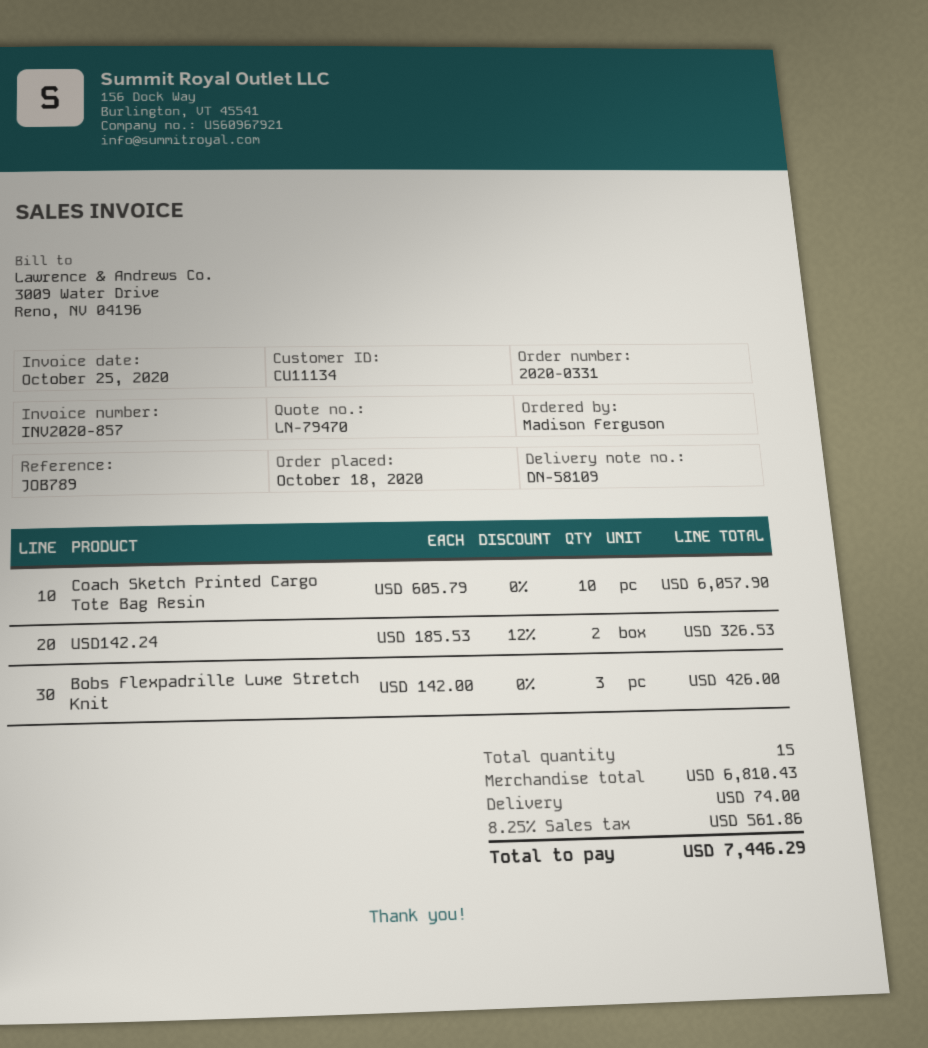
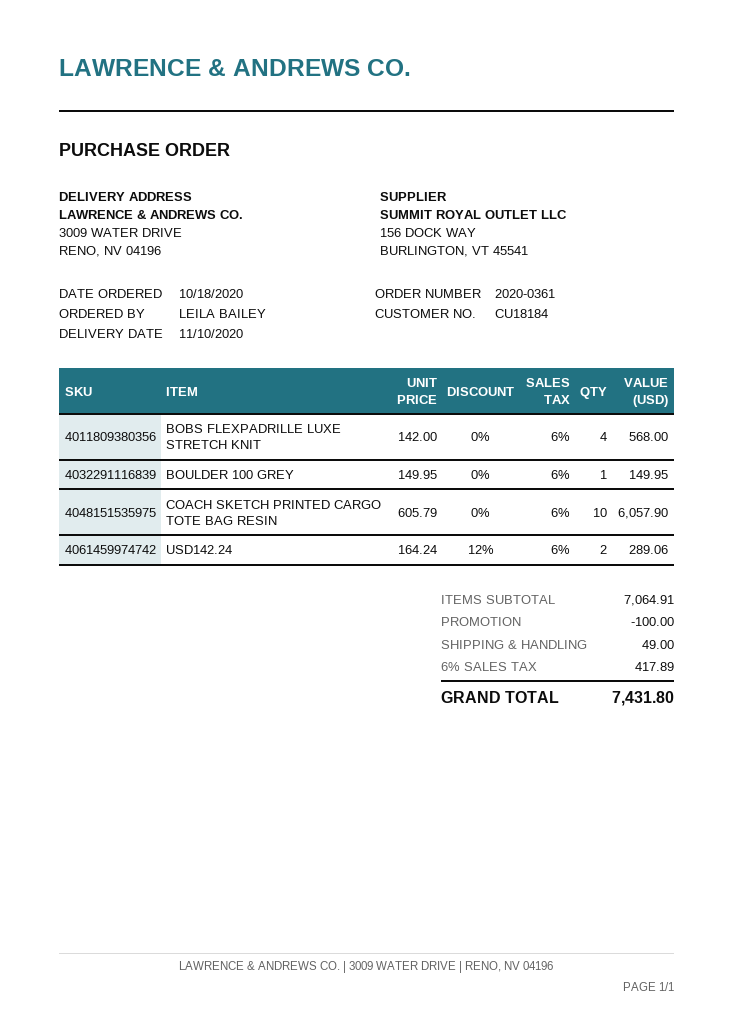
order number: 2020-0331 -> 2020-0361
customer number: CU11134 -> CU18184
ordered by: Madison Ferguson -> LEILA BAILEY
USD142.24: 2 x 185.53 - 12% = 326.53 -> 2 x 164.24 - 12% = 289.06
Bobs Flexpadrille Luxe Stretch Knit: 3 x 142.00 = 426.00 -> 4 x 142.00 = 568.00
BOULDER 100 GREY: none -> 1 x 149.95 = 149.95
subtotal: 6810.43 -> 7064.91
discount: none -> 100.00
shipping: 74.00 -> 49.00
tax: 8.25% = 561.86 -> 6% = 417.89
total: 7446.29 -> 7431.80

